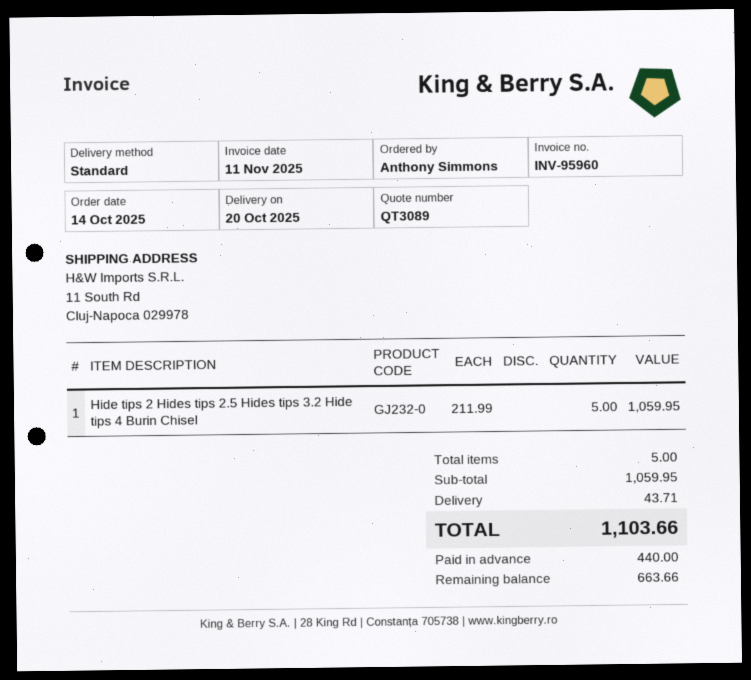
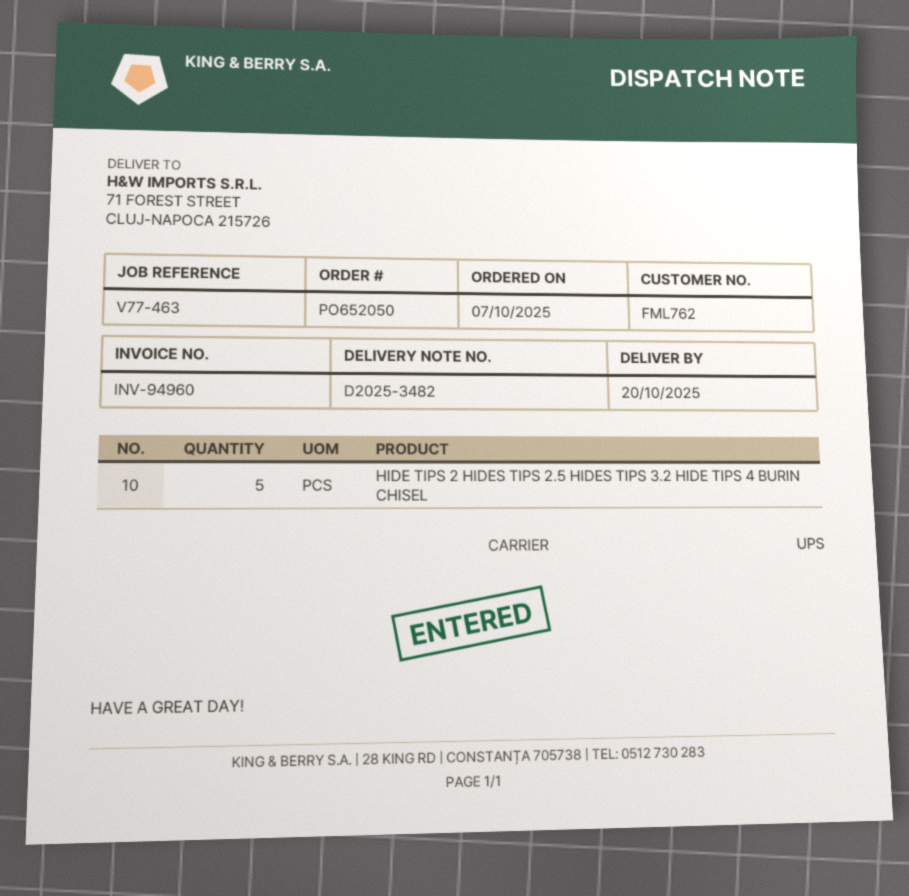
order date: 2025-10-14 -> 2025-10-07
invoice number: INV-95960 -> INV-94960
shipping method: standard -> UPS
ship to: 11 South Rd, Cluj-Napoca 029978 -> 71 FOREST STREET, CLUJ-NAPOCA 215726

